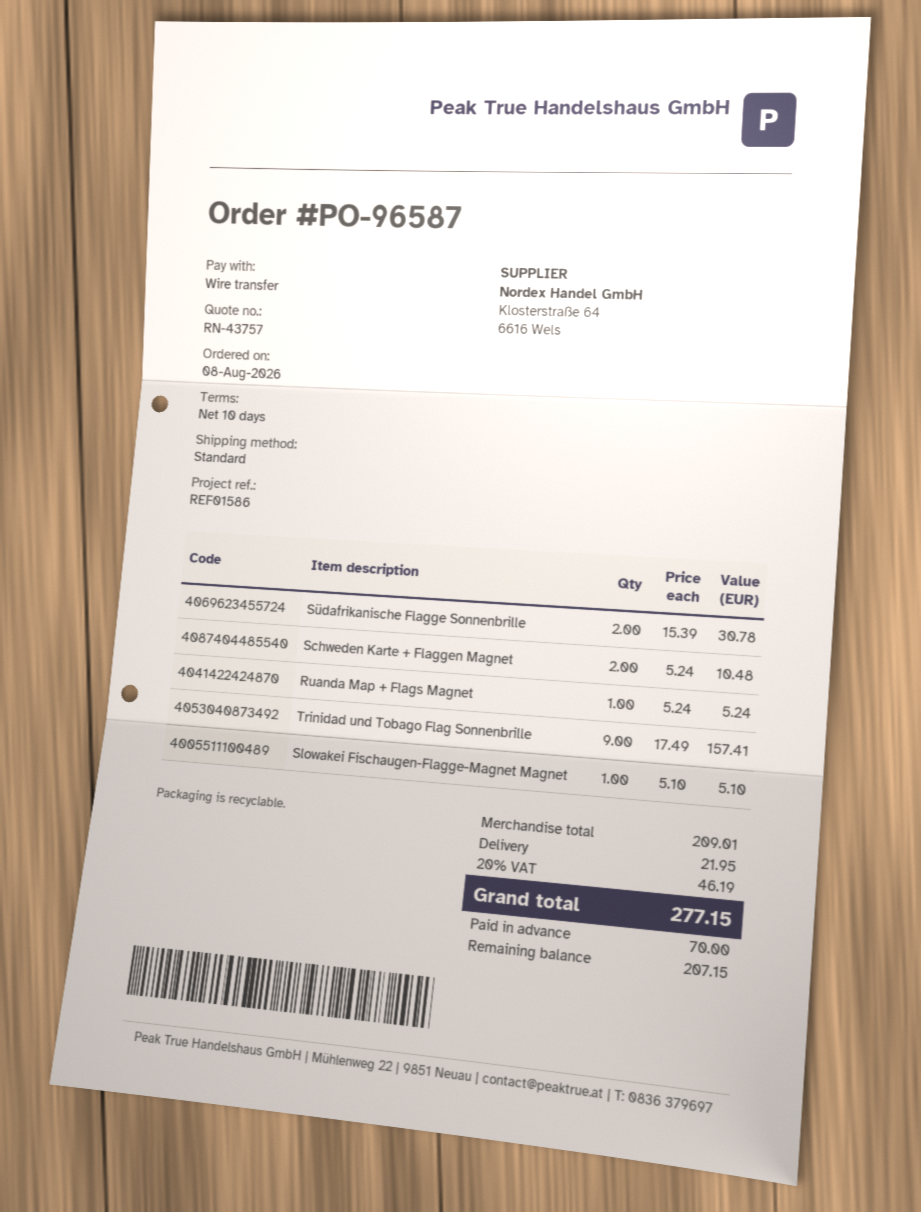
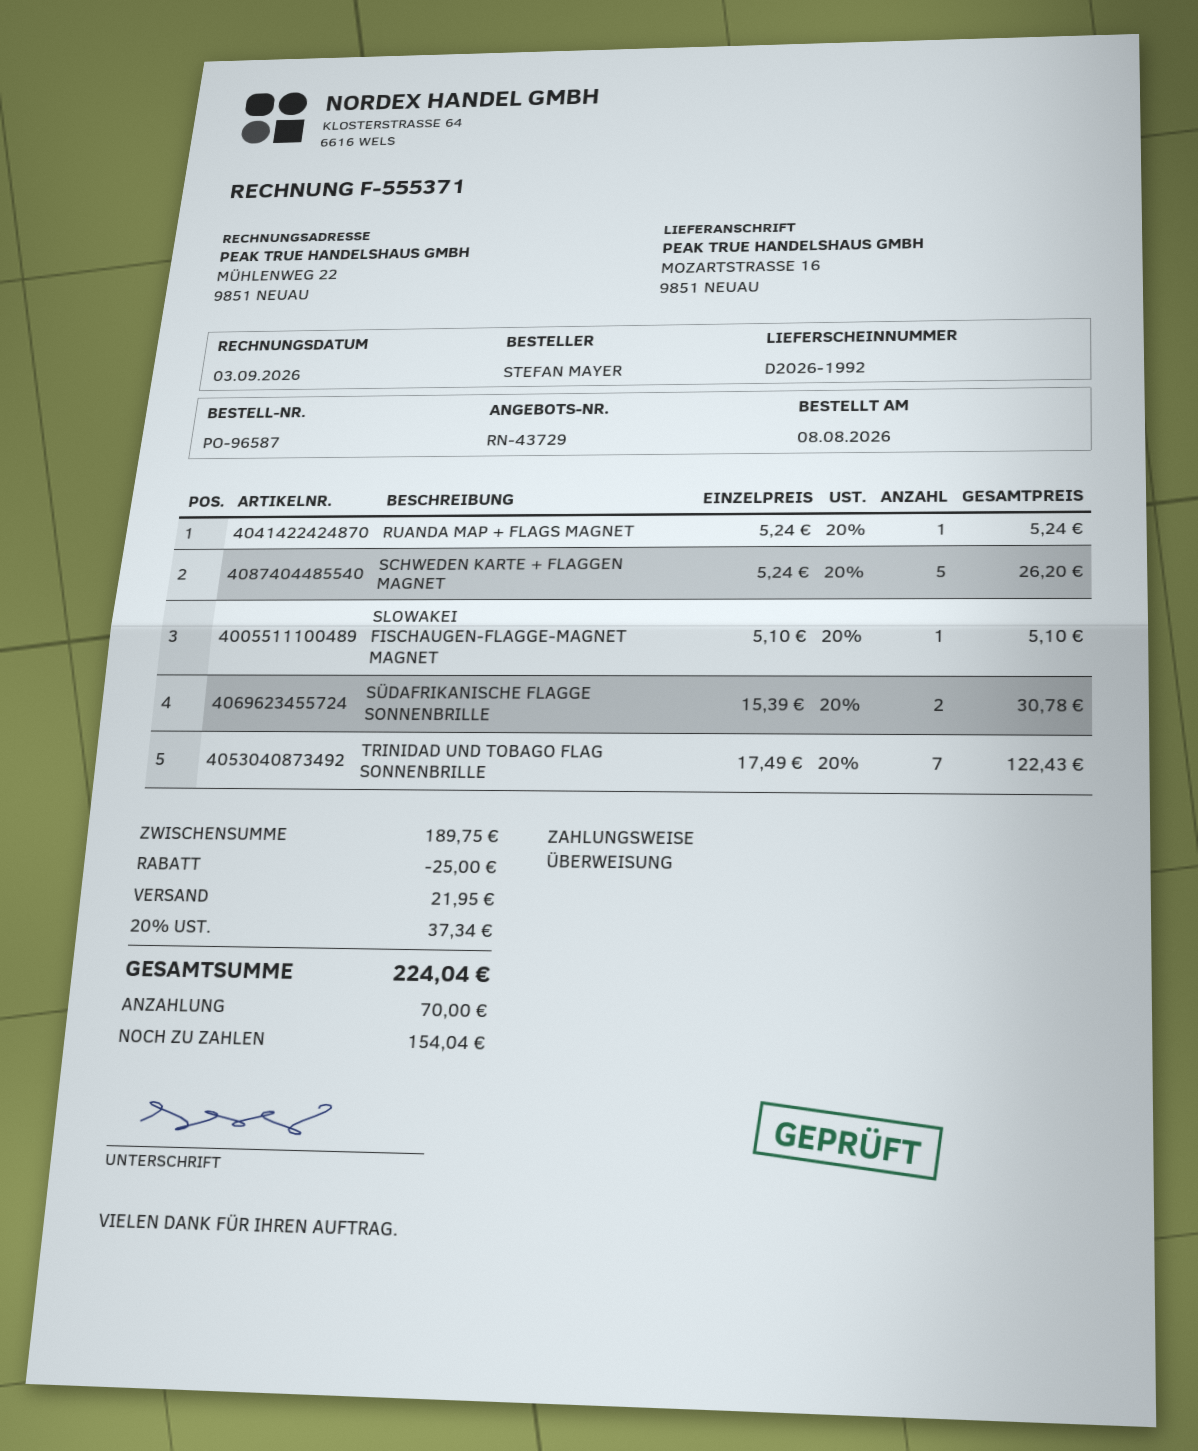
quote number: RN-43757 -> RN-43729
Schweden Karte + Flaggen Magnet: 2 x 5.24 = 10.48 -> 5 x 5.24 = 26.20
Trinidad und Tobago Flag Sonnenbrille: 9 x 17.49 = 157.41 -> 7 x 17.49 = 122.43
subtotal: 209.01 -> 189.75
discount: none -> 25.00
tax: 20% = 46.19 -> 20% = 37.34
total: 277.15 -> 224.04
balance: 207.15 -> 154.04

